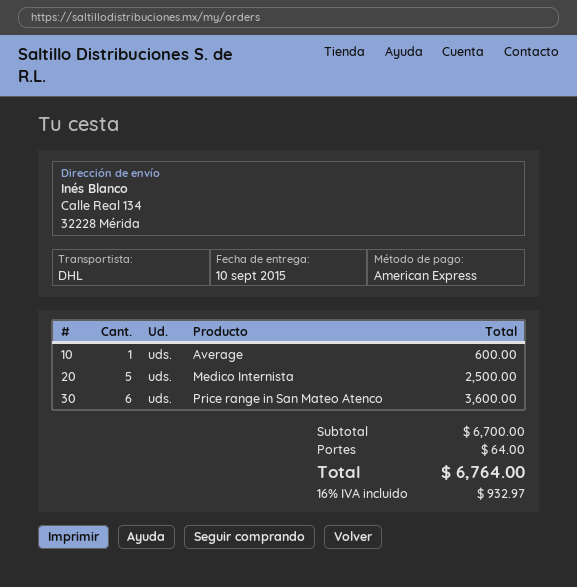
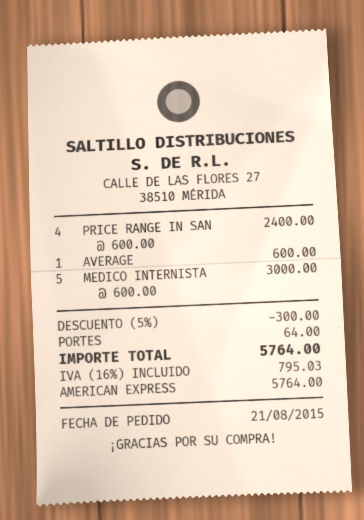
Medico Internista: 5 for 2500.00 -> 5 for 3000.00
Price range in San Mateo Atenco: 6 for 3600.00 -> 4 for 2400.00
discount: none -> 5% = 300.00
tax: 16% = 932.97 -> 16% = 795.03
total: 6764.00 -> 5764.00

